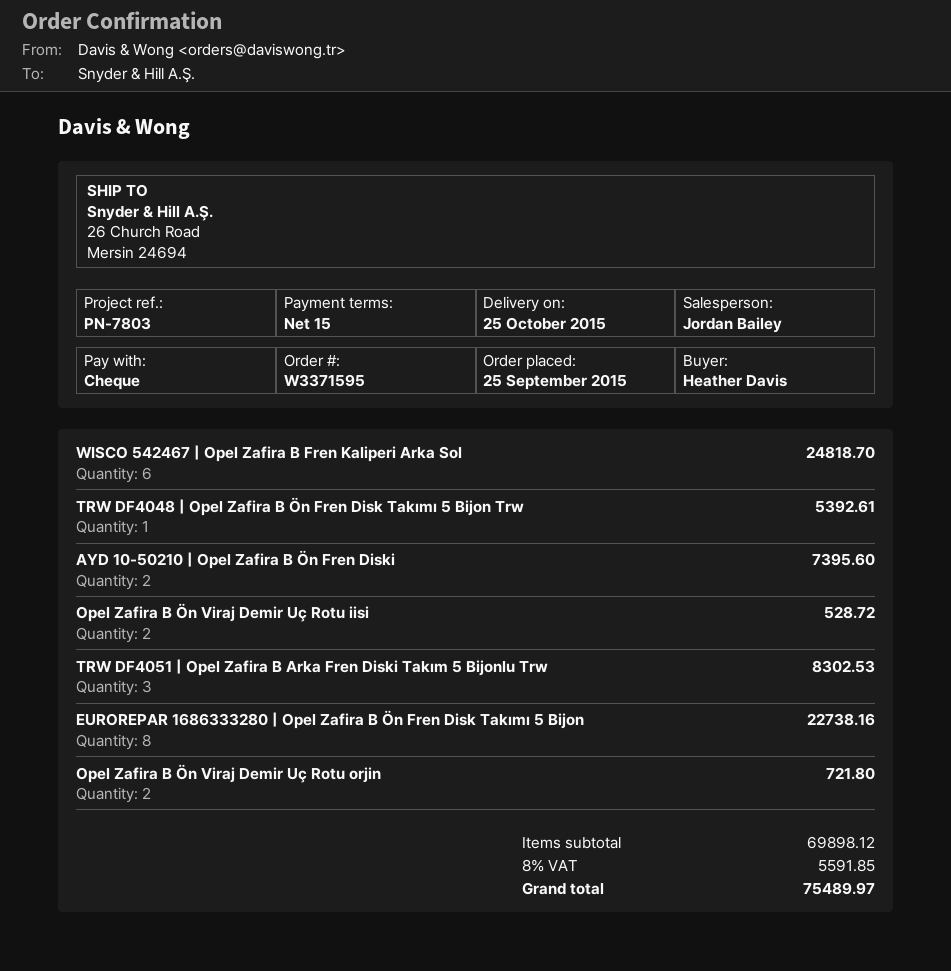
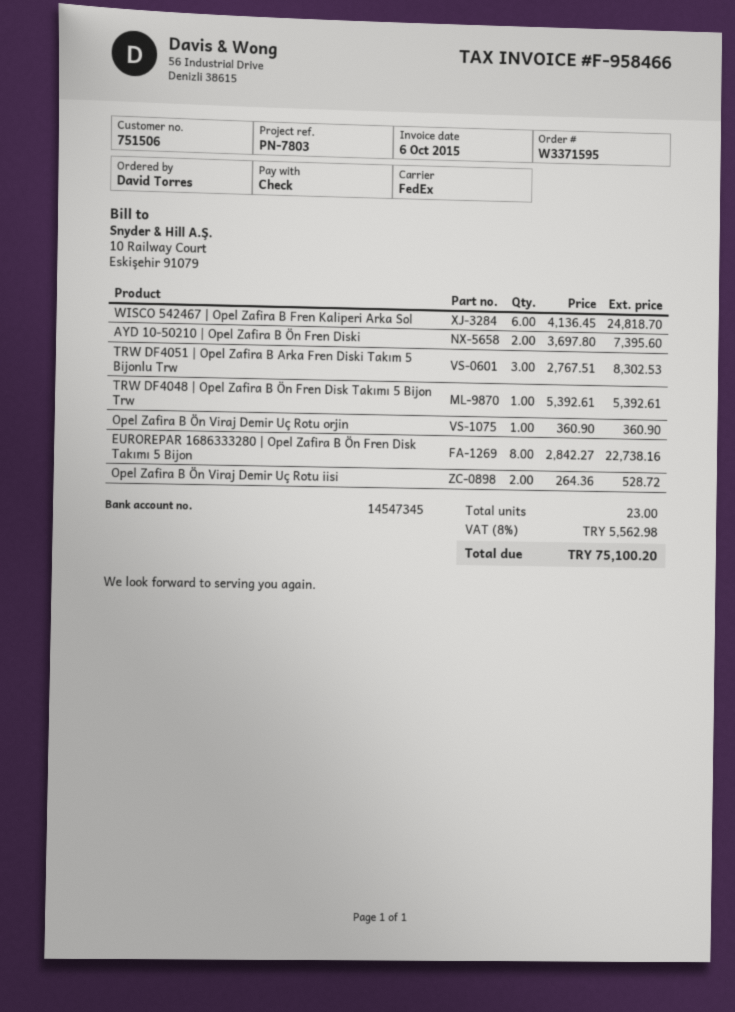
ordered by: Heather Davis -> David Torres
Opel Zafira B Ön Viraj Demir Uç Rotu orjin: 2 for 721.80 -> 1 for 360.90
tax: 8% = 5591.85 -> 8% = 5562.98
total: 75489.97 -> 75100.20

